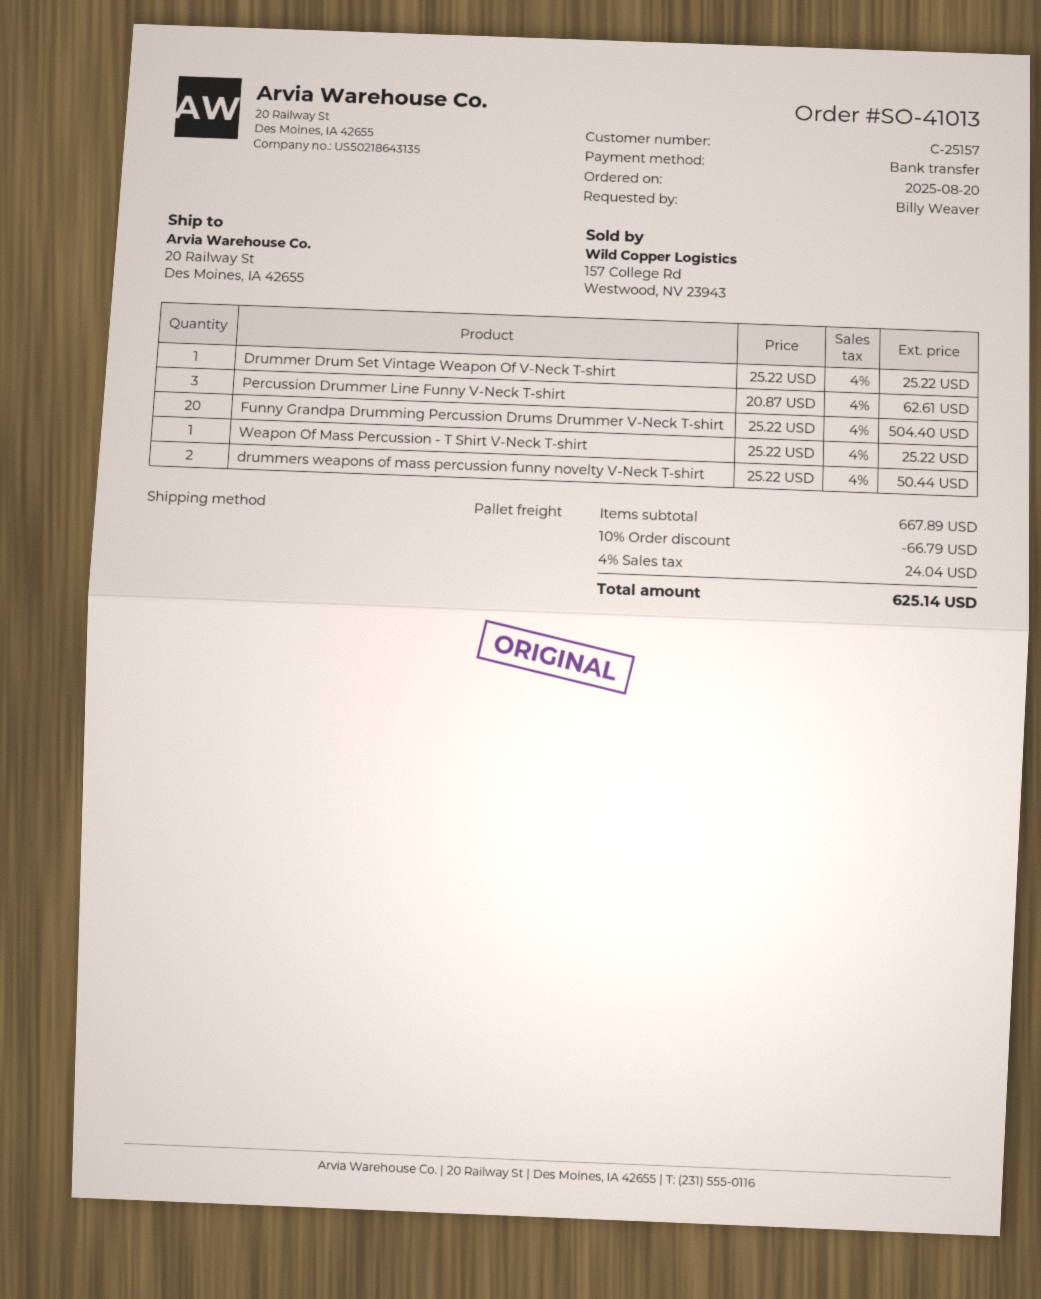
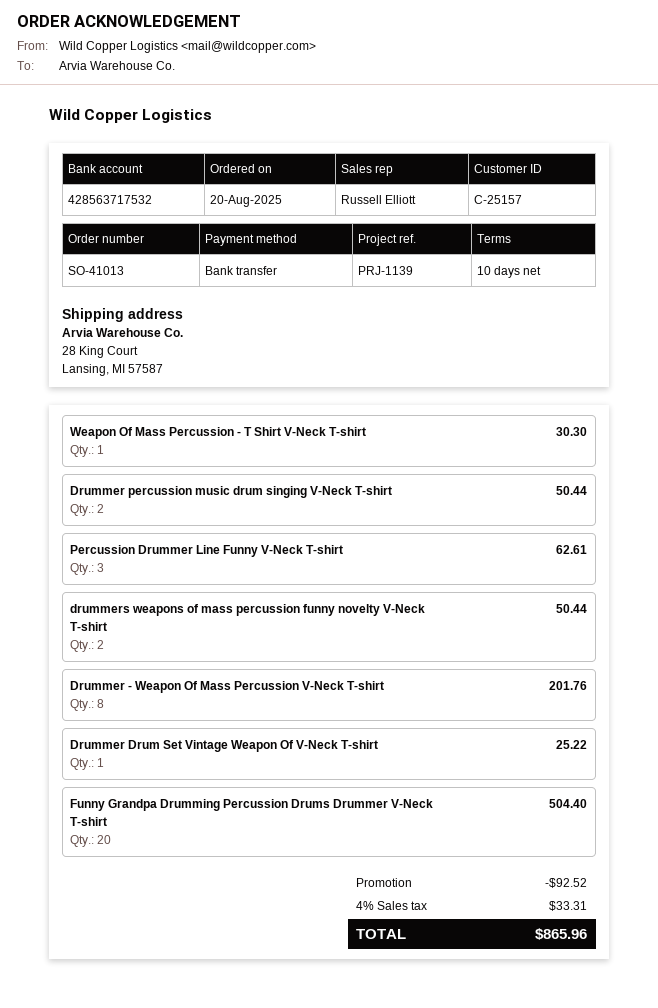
ship to: 20 Railway St, Des Moines, IA 42655 -> 28 King Court, Lansing, MI 57587
Weapon Of Mass Percussion - T Shirt V-Neck T-shirt: 1 for 25.22 -> 1 for 30.30
Drummer percussion music drum singing V-Neck T-shirt: none -> 2 for 50.44
Drummer - Weapon Of Mass Percussion V-Neck T-shirt: none -> 8 for 201.76
discount: 66.79 -> 92.52
tax: 4% = 24.04 -> 4% = 33.31
total: 625.14 -> 865.96

